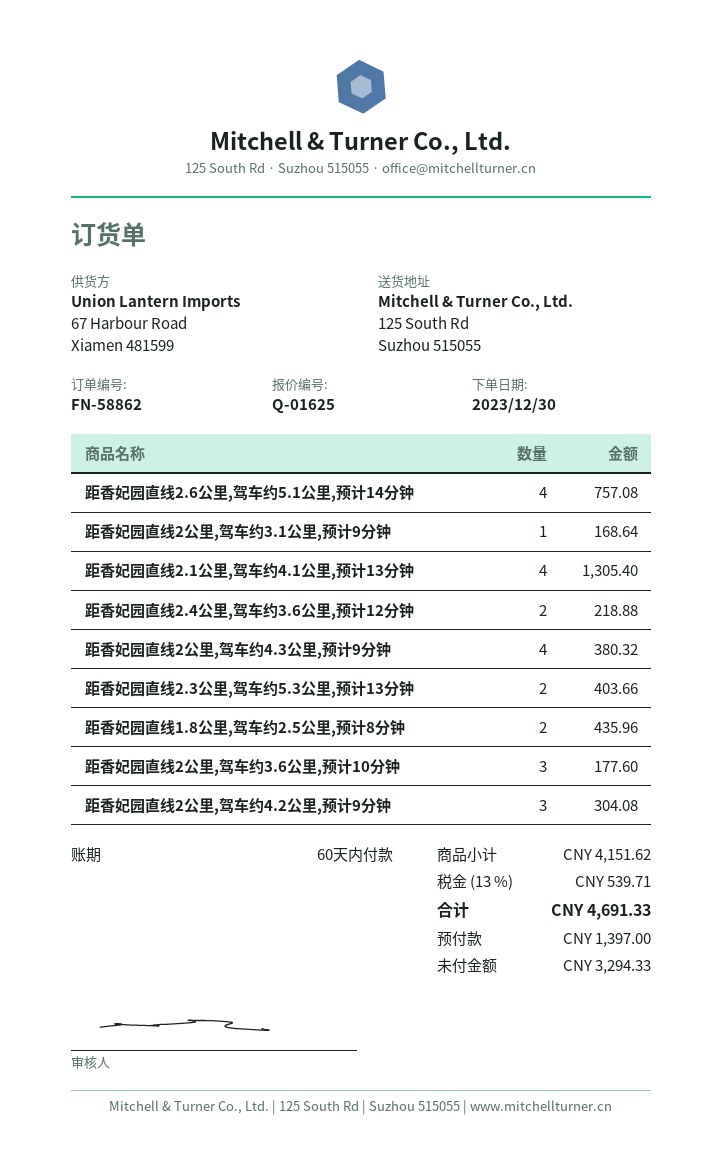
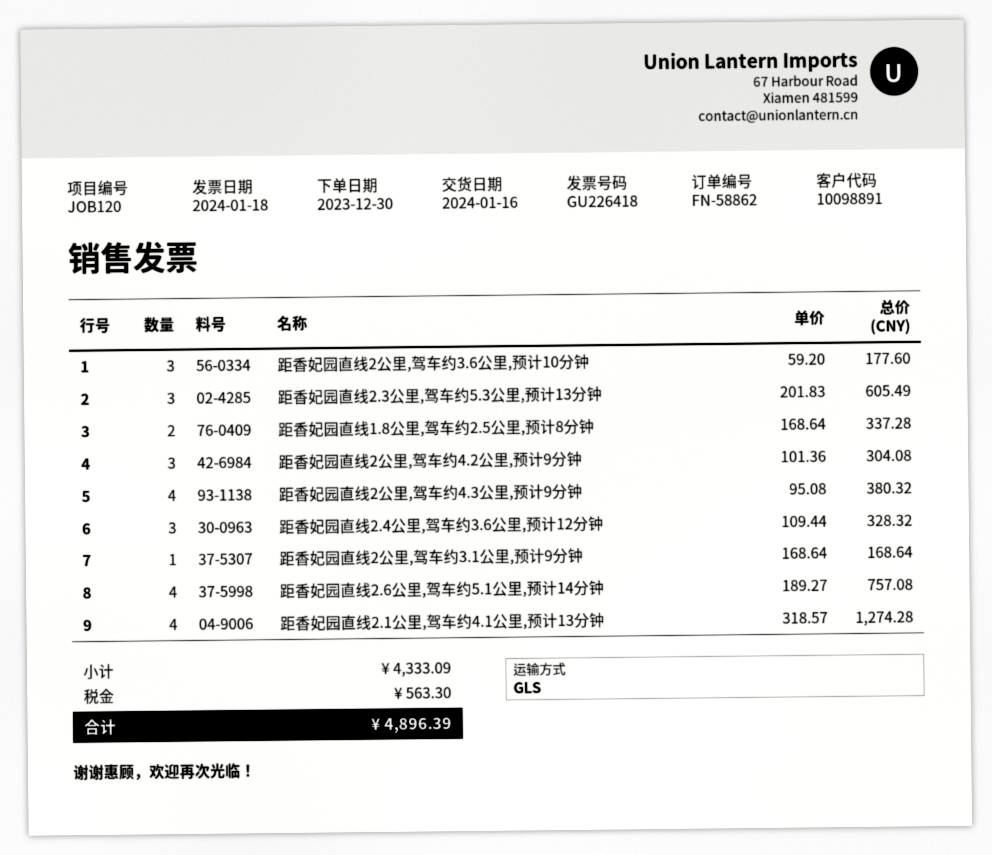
距香妃园直线2.1公里,驾车约4.1公里,预计13分钟: 4 for 1305.40 -> 4 for 1274.28
距香妃园直线2.4公里,驾车约3.6公里,预计12分钟: 2 for 218.88 -> 3 for 328.32
距香妃园直线2.3公里,驾车约5.3公里,预计13分钟: 2 for 403.66 -> 3 for 605.49
距香妃园直线1.8公里,驾车约2.5公里,预计8分钟: 2 for 435.96 -> 2 for 337.28
subtotal: 4151.62 -> 4333.09
tax: 539.71 -> 563.30
total: 4691.33 -> 4896.39

